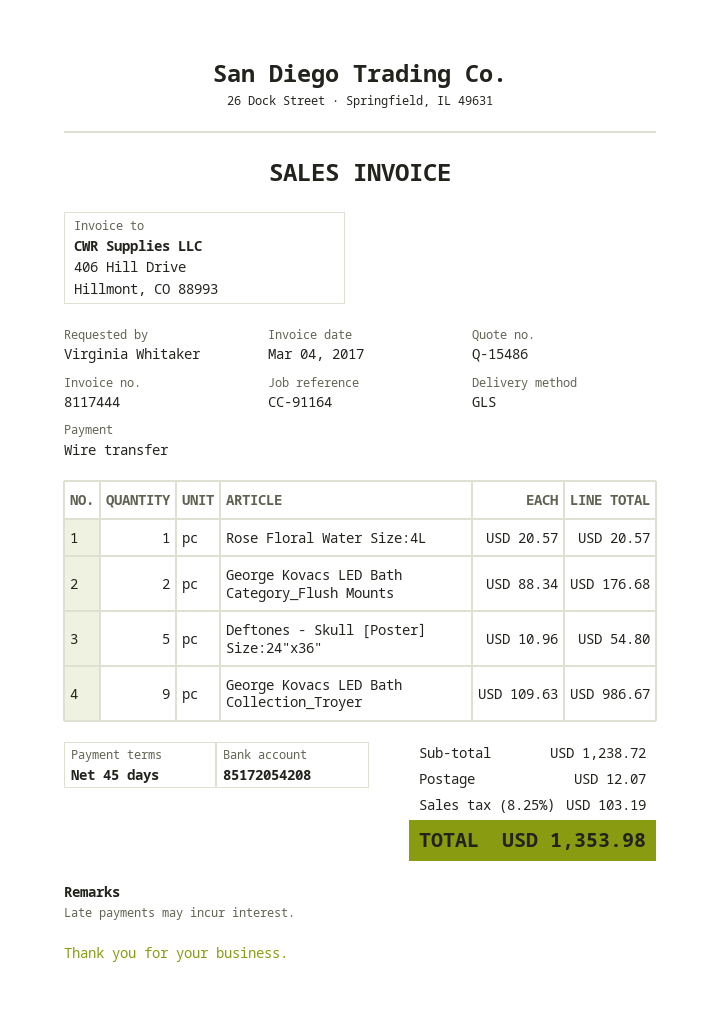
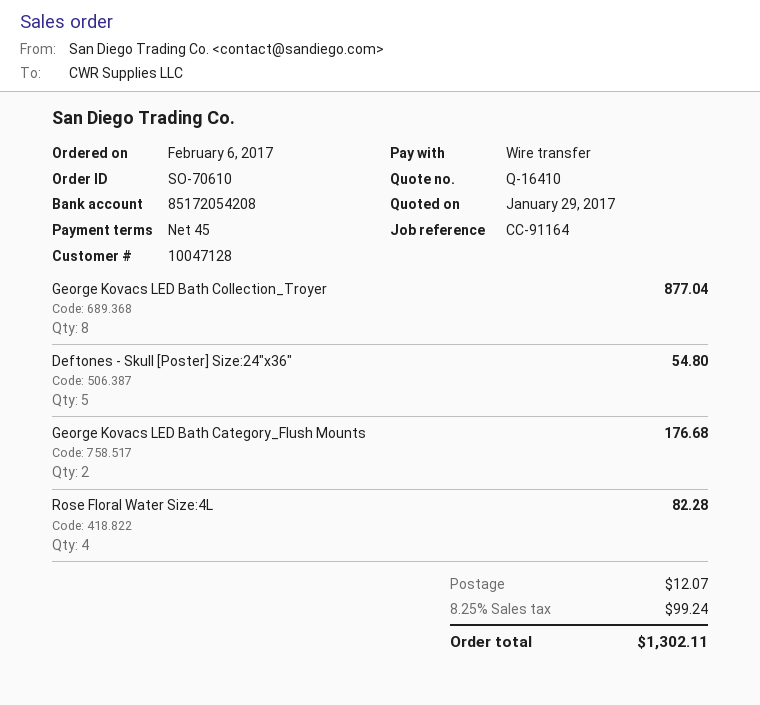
quote number: Q-15486 -> Q-16410
Rose Floral Water Size:4L: 1 for 20.57 -> 4 for 82.28
George Kovacs LED Bath Collection_Troyer: 9 for 986.67 -> 8 for 877.04
tax: 8.25% = 103.19 -> 8.25% = 99.24
total: 1353.98 -> 1302.11

